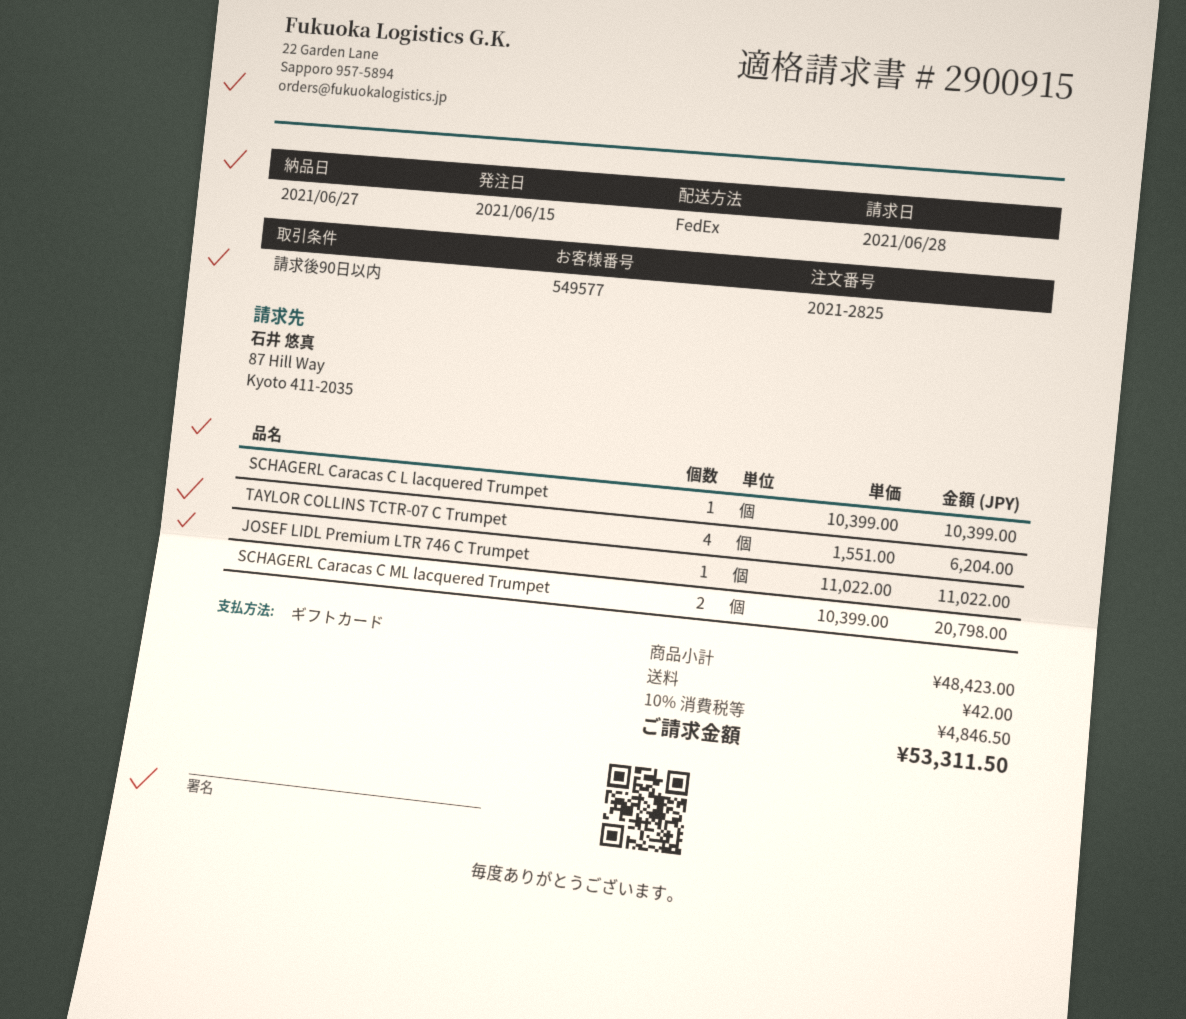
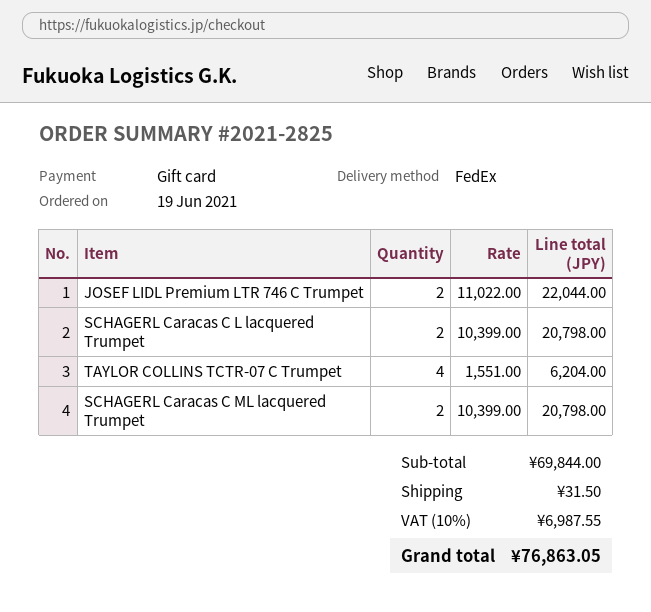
order date: 2021-06-15 -> 2021-06-19
SCHAGERL Caracas C L lacquered Trumpet: 1 x 10399.00 = 10399.00 -> 2 x 10399.00 = 20798.00
JOSEF LIDL Premium LTR 746 C Trumpet: 1 x 11022.00 = 11022.00 -> 2 x 11022.00 = 22044.00
subtotal: 48423.00 -> 69844.00
shipping: 42.00 -> 31.50
tax: 10% = 4846.50 -> 10% = 6987.55
total: 53311.50 -> 76863.05

